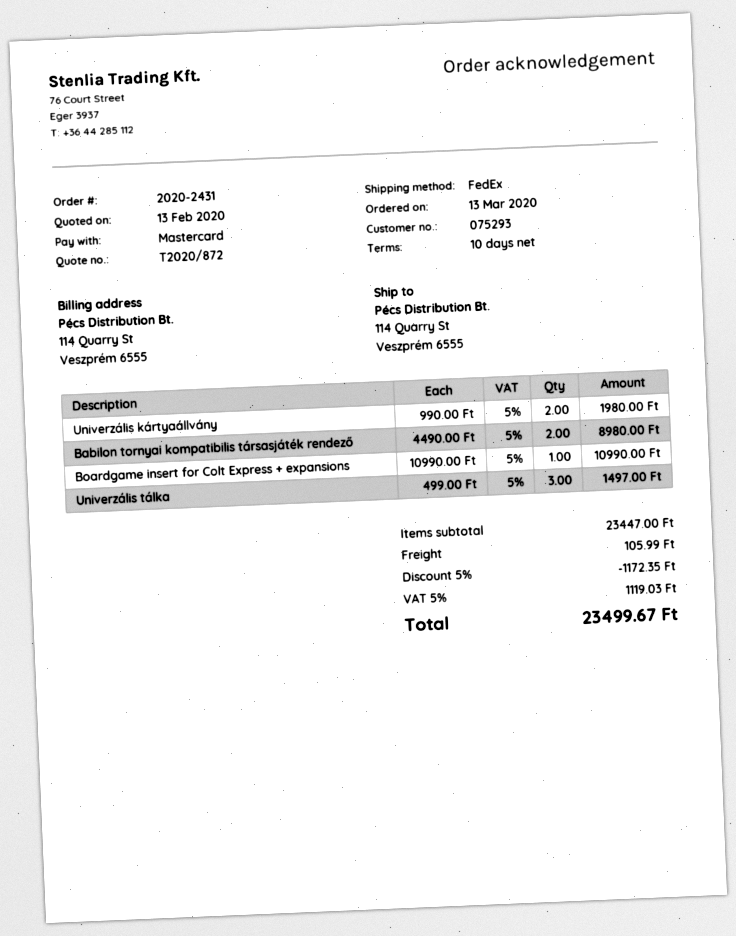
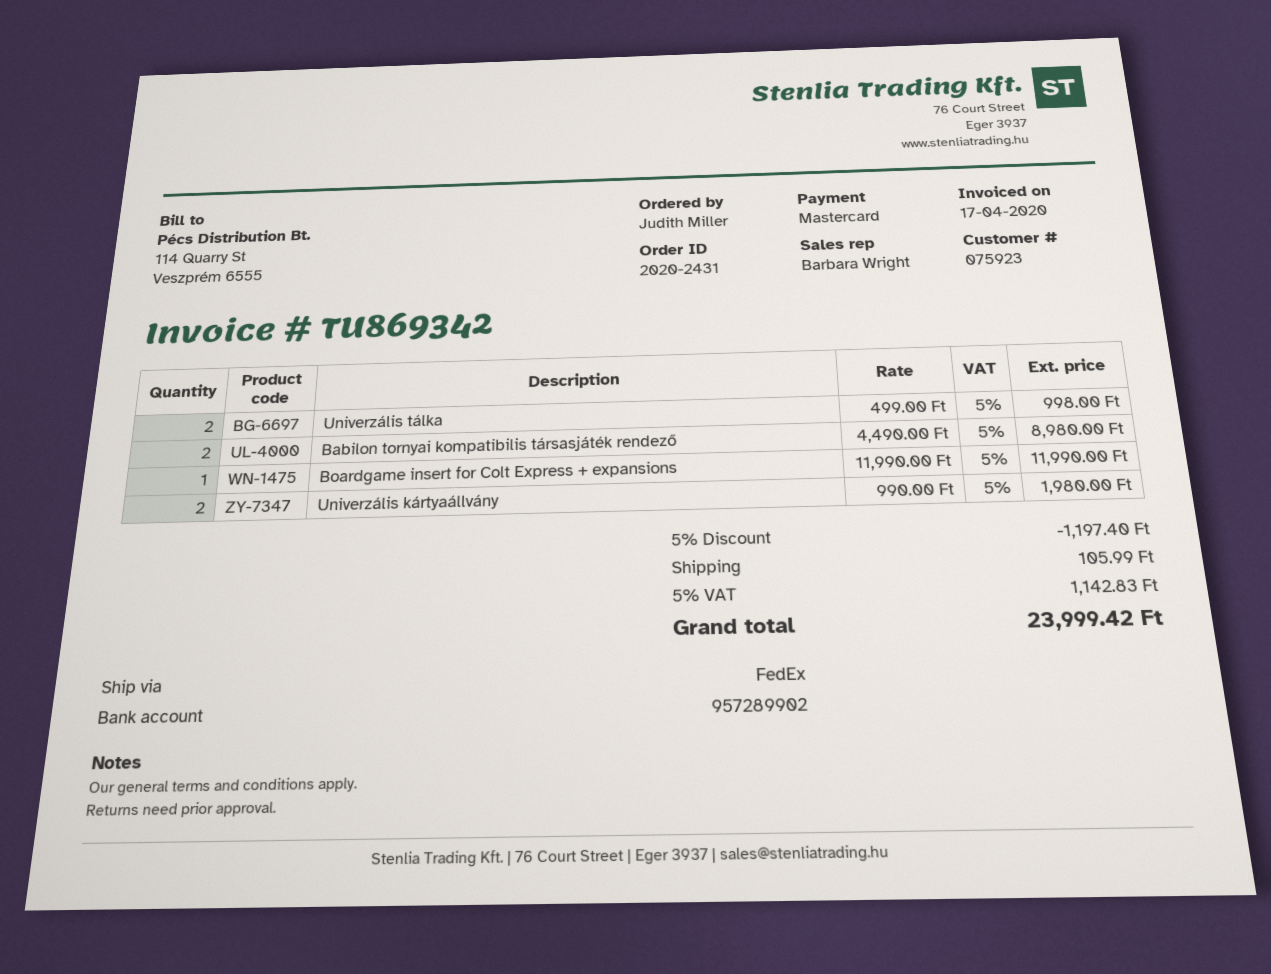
customer number: 075293 -> 075923
Boardgame insert for Colt Express + expansions: 1 x 10990.00 = 10990.00 -> 1 x 11990.00 = 11990.00
Univerzális tálka: 3 x 499.00 = 1497.00 -> 2 x 499.00 = 998.00
discount: 5% = 1172.35 -> 5% = 1197.40
tax: 5% = 1119.03 -> 5% = 1142.83
total: 23499.67 -> 23999.42

